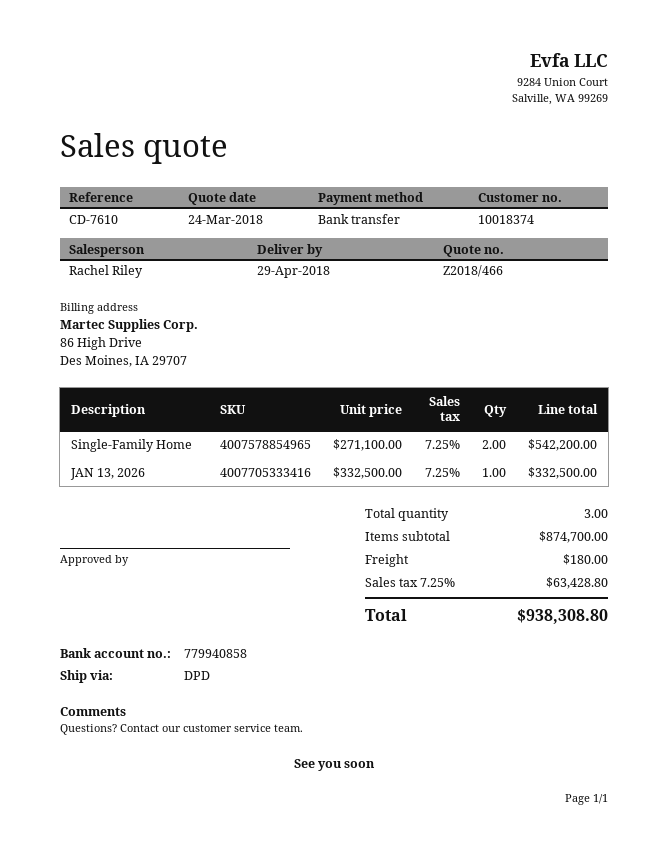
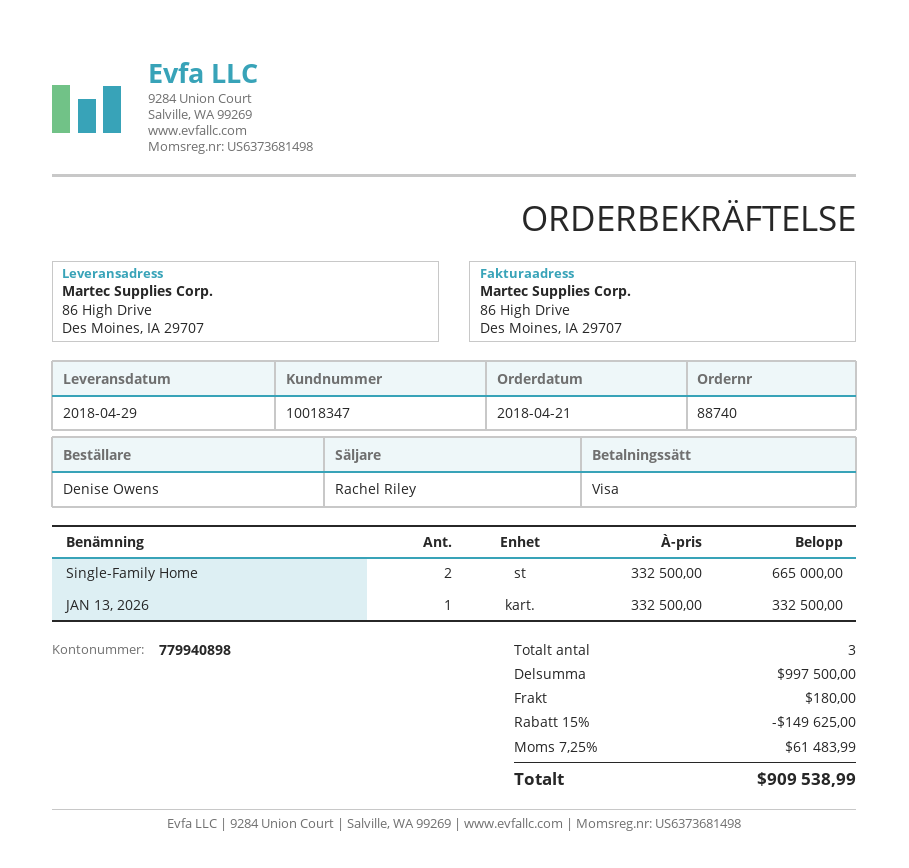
customer number: 10018374 -> 10018347
payment method: bank transfer -> Visa
bank account: 779940858 -> 779940898
Single-Family Home: 2 x 271100.00 = 542200.00 -> 2 x 332500.00 = 665000.00
subtotal: 874700.00 -> 997500.00
discount: none -> 15% = 149625.00
tax: 7.25% = 63428.80 -> 7.25% = 61483.99
total: 938308.80 -> 909538.99

